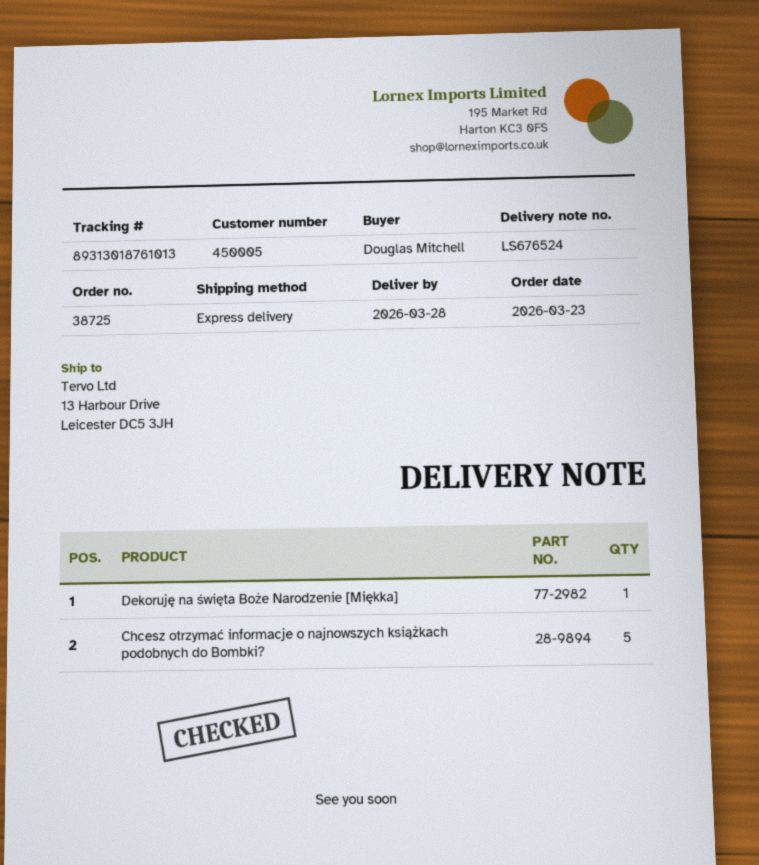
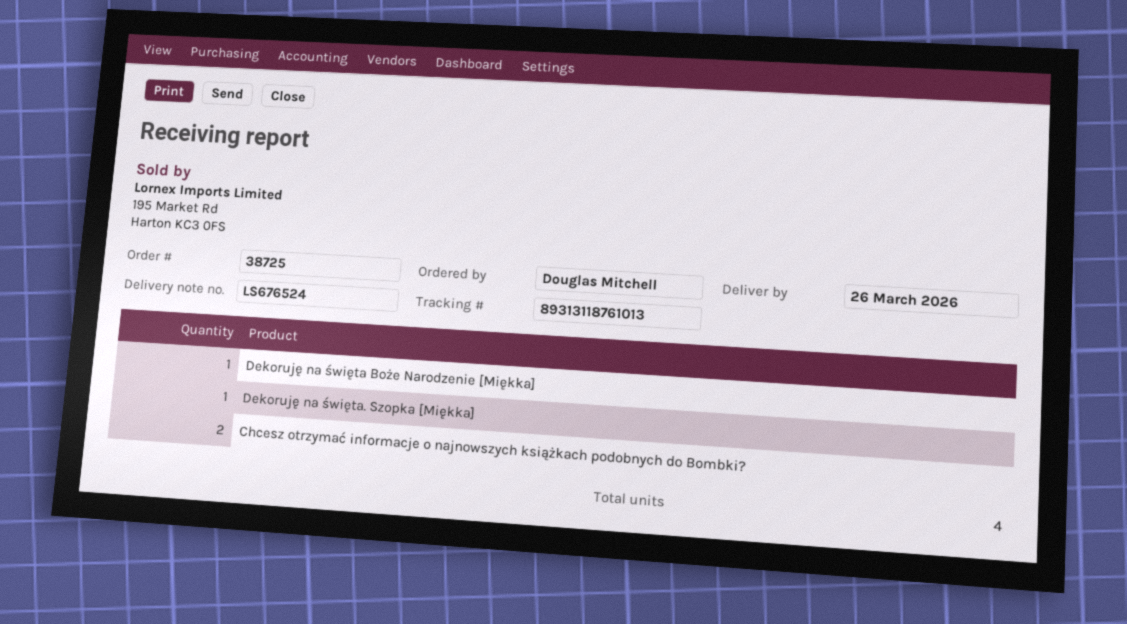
delivery date: 2026-03-28 -> 2026-03-26
tracking number: 89313018761013 -> 89313118761013
Chcesz otrzymać informacje o najnowszych książkach podobnych do Bombki?: 5 -> 2
Dekoruję na święta. Szopka [Miękka]: none -> 1

